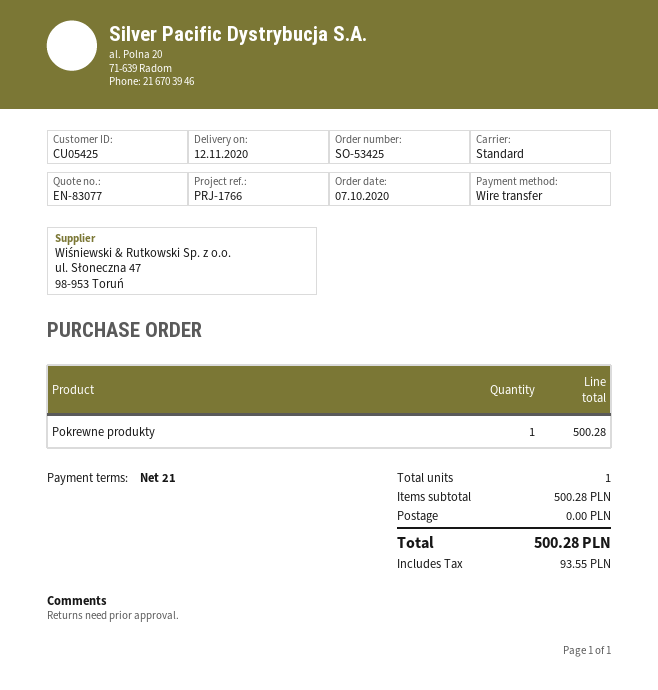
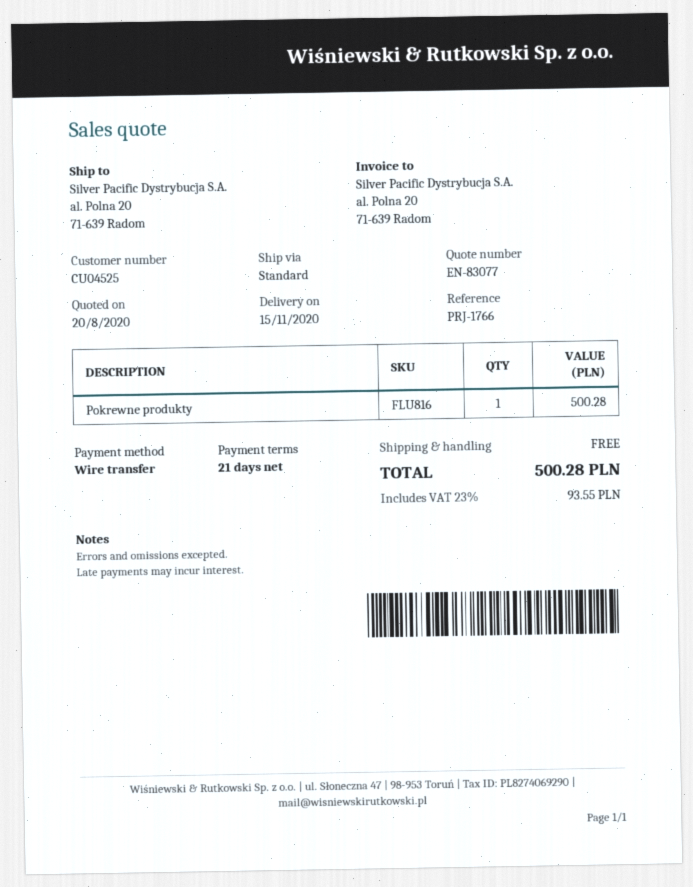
delivery date: 2020-11-12 -> 2020-11-15
customer number: CU05425 -> CU04525

